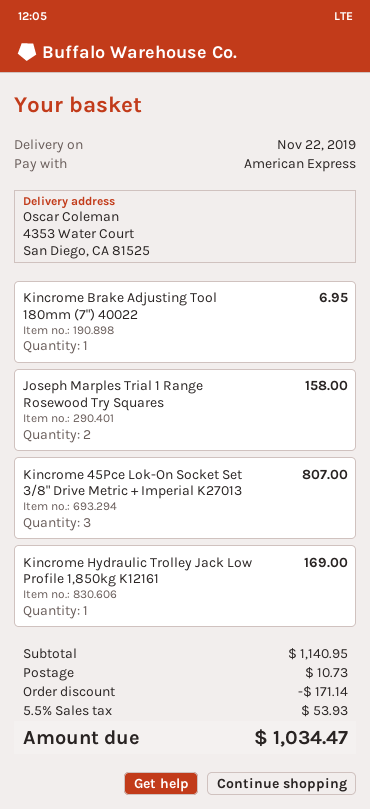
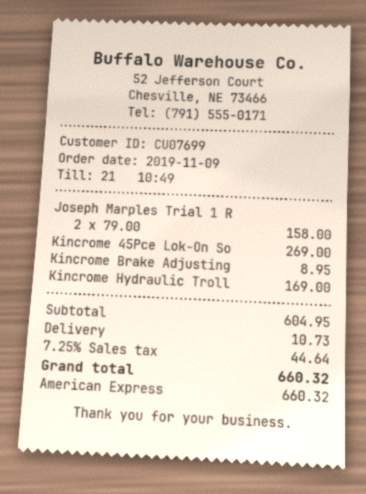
Kincrome Brake Adjusting Tool 180mm (7") 40022: 1 for 6.95 -> 1 for 8.95
Kincrome 45Pce Lok-On Socket Set 3/8" Drive Metric + Imperial K27013: 3 for 807.00 -> 1 for 269.00
subtotal: 1140.95 -> 604.95
discount: 171.14 -> none
tax: 5.5% = 53.93 -> 7.25% = 44.64
total: 1034.47 -> 660.32

